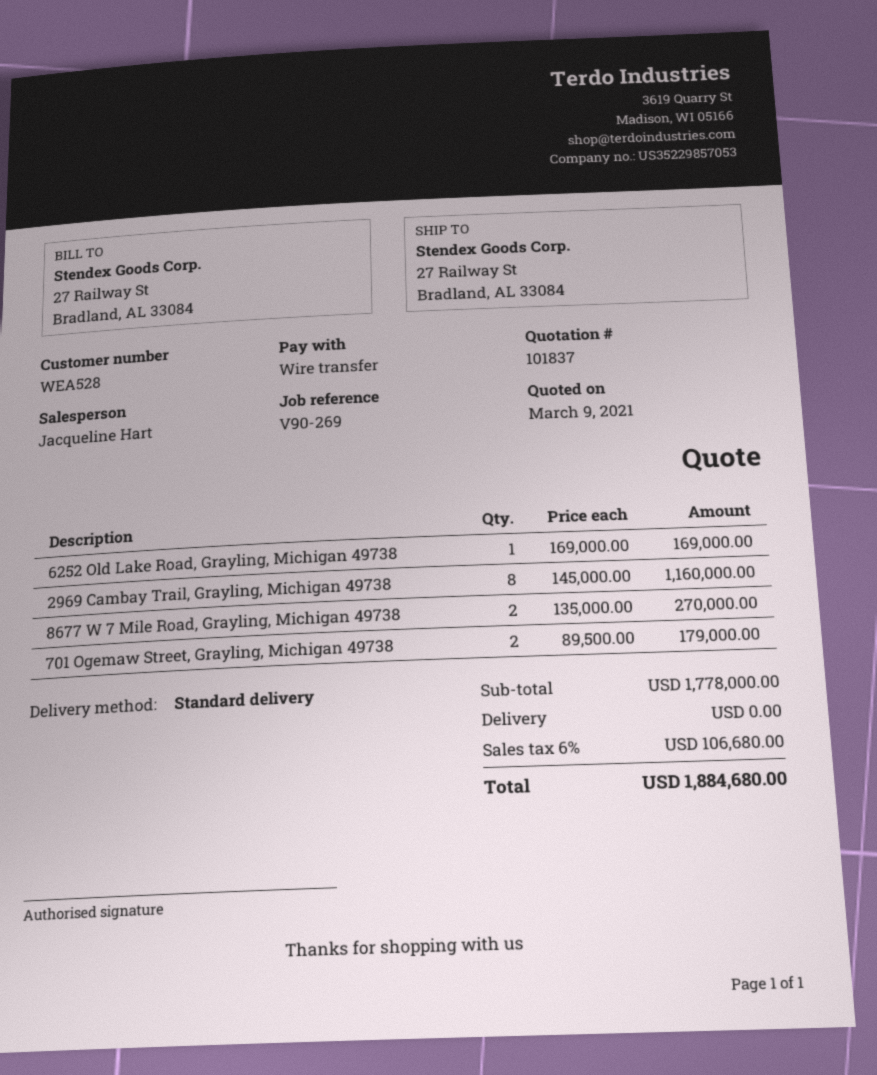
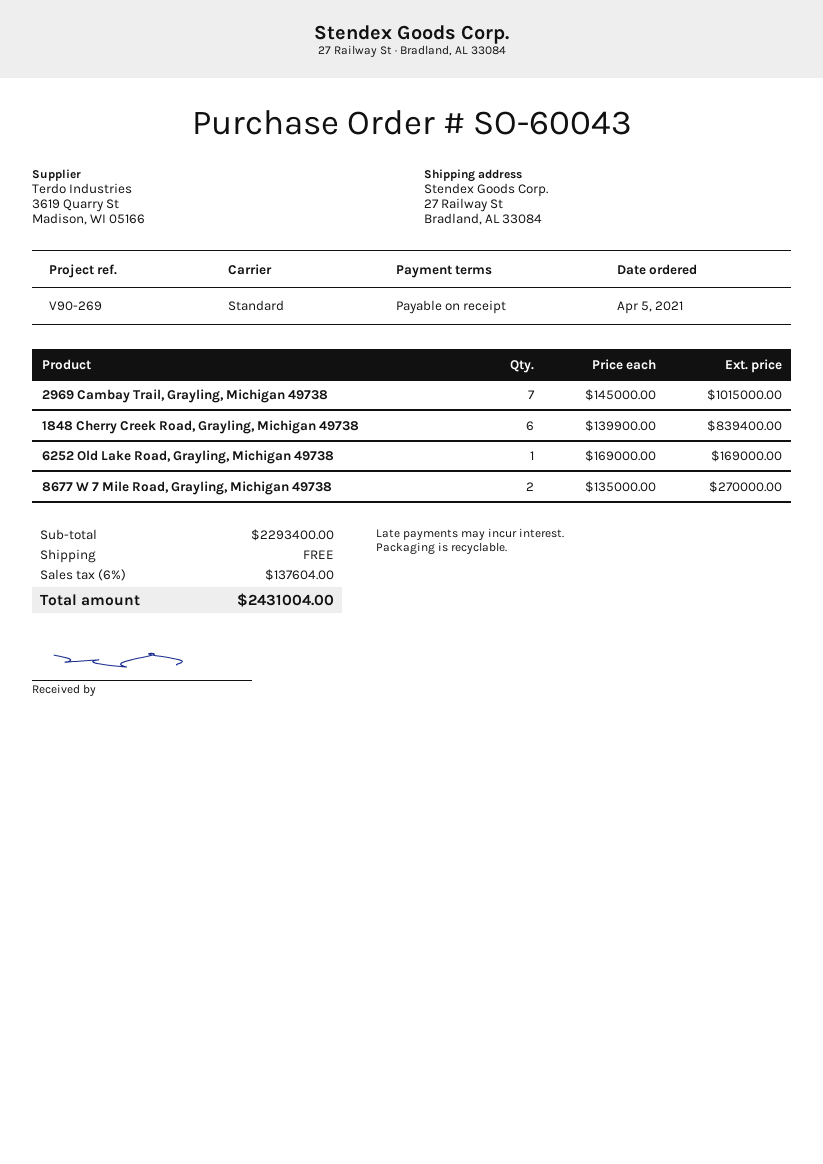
2969 Cambay Trail, Grayling, Michigan 49738: 8 x 145000.00 = 1160000.00 -> 7 x 145000.00 = 1015000.00
701 Ogemaw Street, Grayling, Michigan 49738: 2 x 89500.00 = 179000.00 -> none
1848 Cherry Creek Road, Grayling, Michigan 49738: none -> 6 x 139900.00 = 839400.00
subtotal: 1778000.00 -> 2293400.00
tax: 6% = 106680.00 -> 6% = 137604.00
total: 1884680.00 -> 2431004.00

